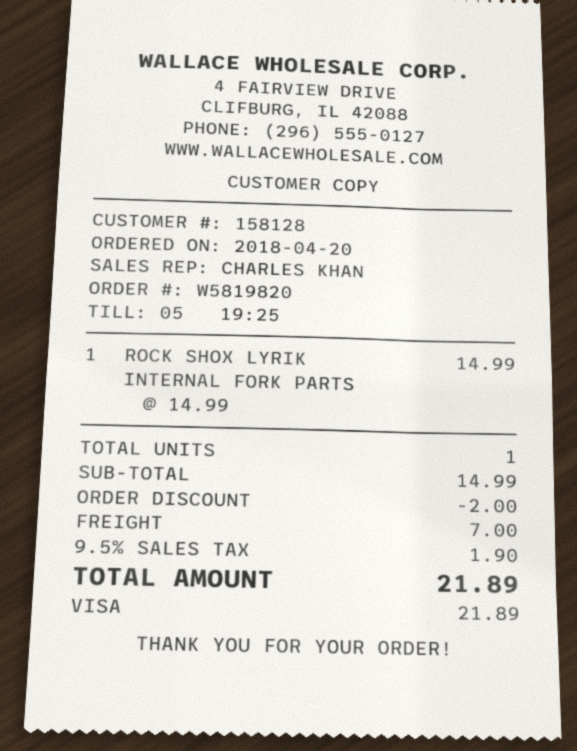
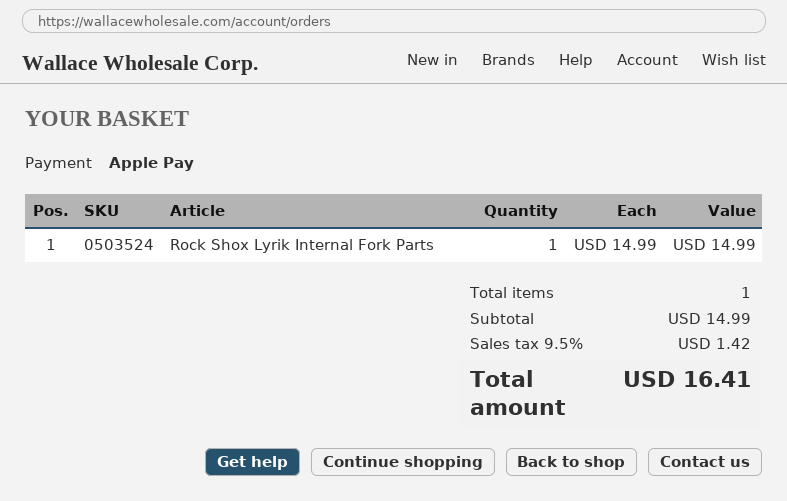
payment method: Visa -> Apple Pay
discount: 2.00 -> none
shipping: 7.00 -> none
tax: 9.5% = 1.90 -> 9.5% = 1.42
total: 21.89 -> 16.41

